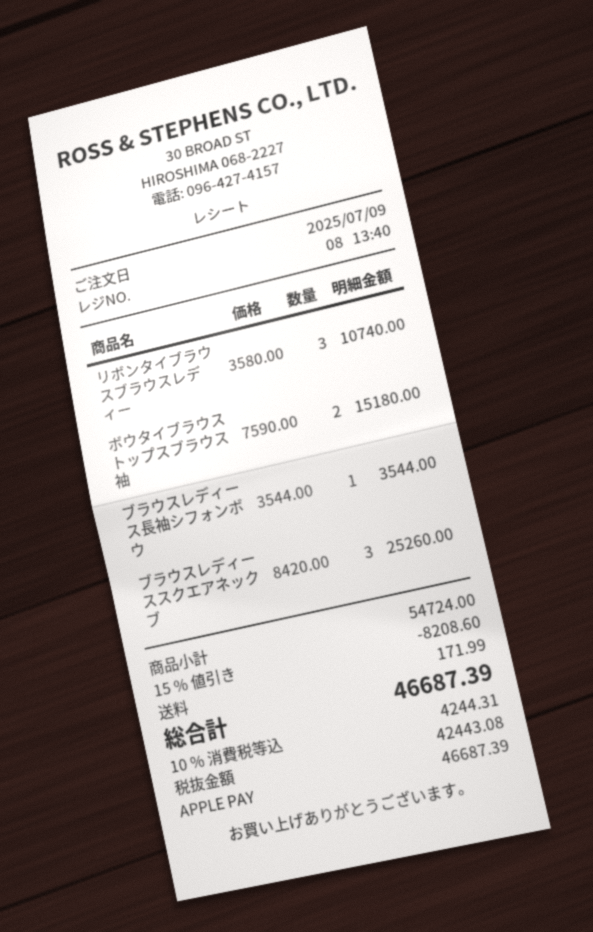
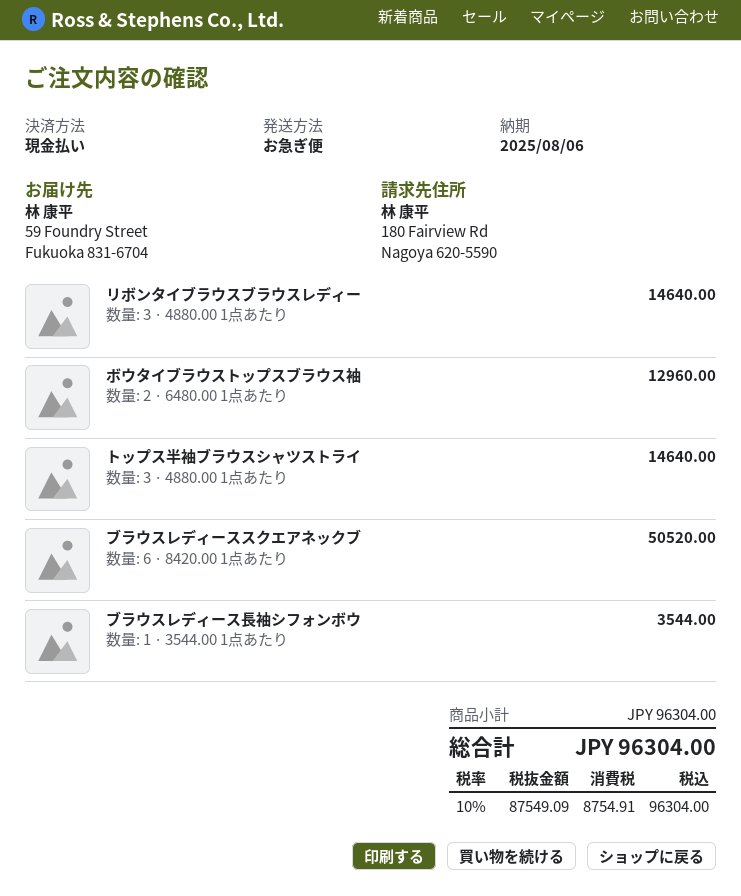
payment method: Apple Pay -> cash
リボンタイブラウスブラウスレディー: 3 x 3580.00 = 10740.00 -> 3 x 4880.00 = 14640.00
ボウタイブラウストップスブラウス袖: 2 x 7590.00 = 15180.00 -> 2 x 6480.00 = 12960.00
ブラウスレディーススクエアネックブ: 3 x 8420.00 = 25260.00 -> 6 x 8420.00 = 50520.00
トップス半袖ブラウスシャツストライ: none -> 3 x 4880.00 = 14640.00
subtotal: 54724.00 -> 96304.00
discount: 15% = 8208.60 -> none
shipping: 171.99 -> none
net: 42443.08 -> 87549.09
tax: 10% = 4244.31 -> 10% = 8754.91
total: 46687.39 -> 96304.00

